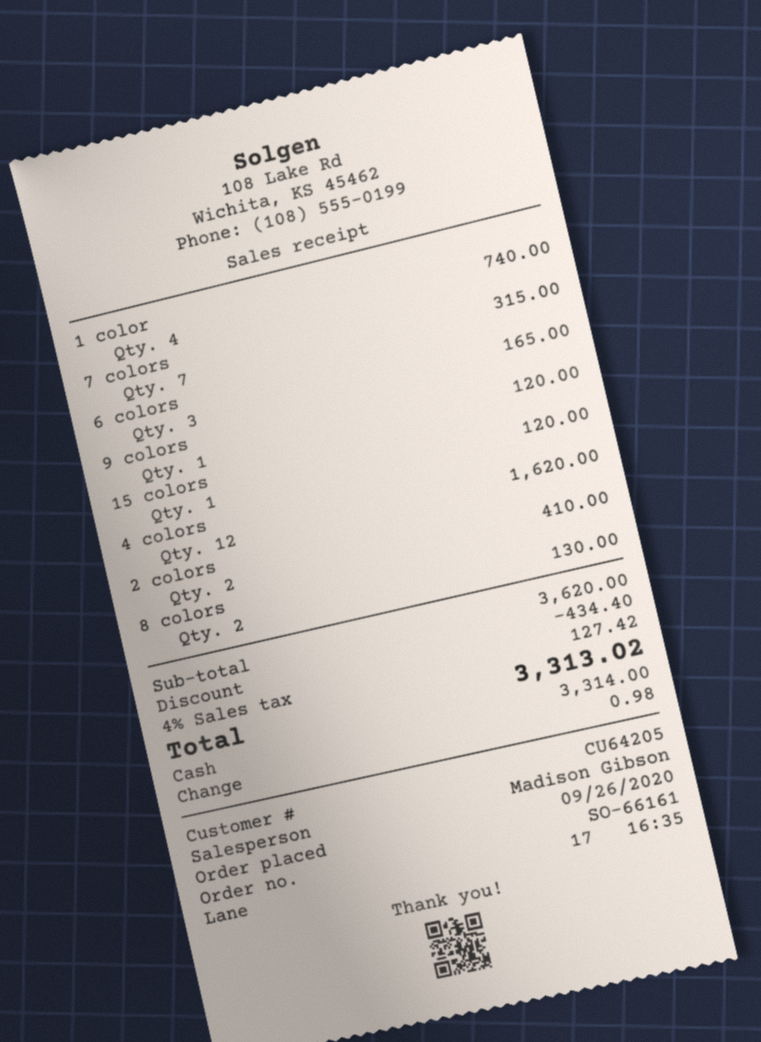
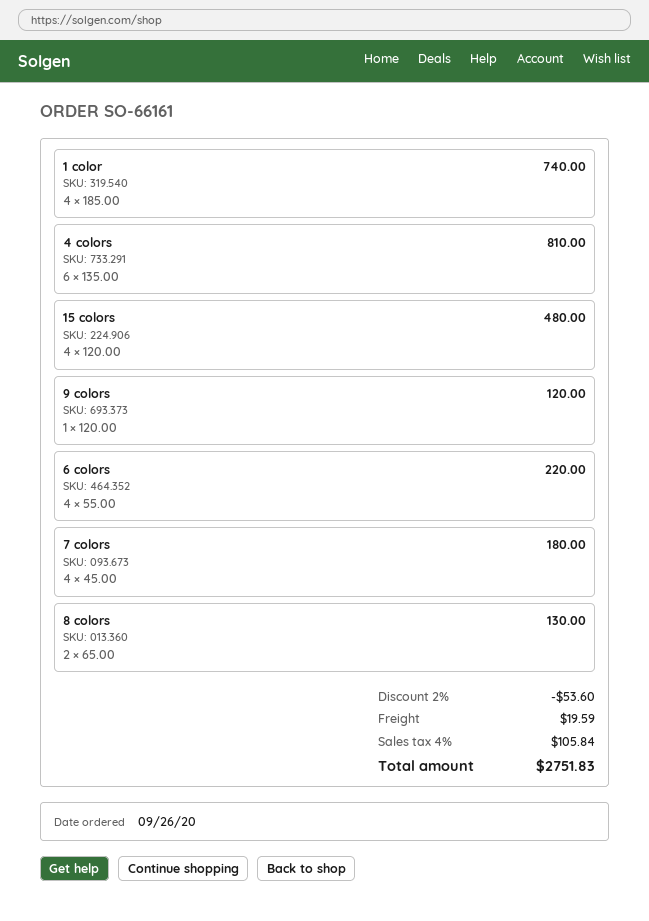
7 colors: 7 for 315.00 -> 4 for 180.00
6 colors: 3 for 165.00 -> 4 for 220.00
15 colors: 1 for 120.00 -> 4 for 480.00
4 colors: 12 for 1620.00 -> 6 for 810.00
2 colors: 2 for 410.00 -> none
discount: 434.40 -> 53.60
shipping: none -> 19.59
tax: 4% = 127.42 -> 4% = 105.84
total: 3313.02 -> 2751.83

